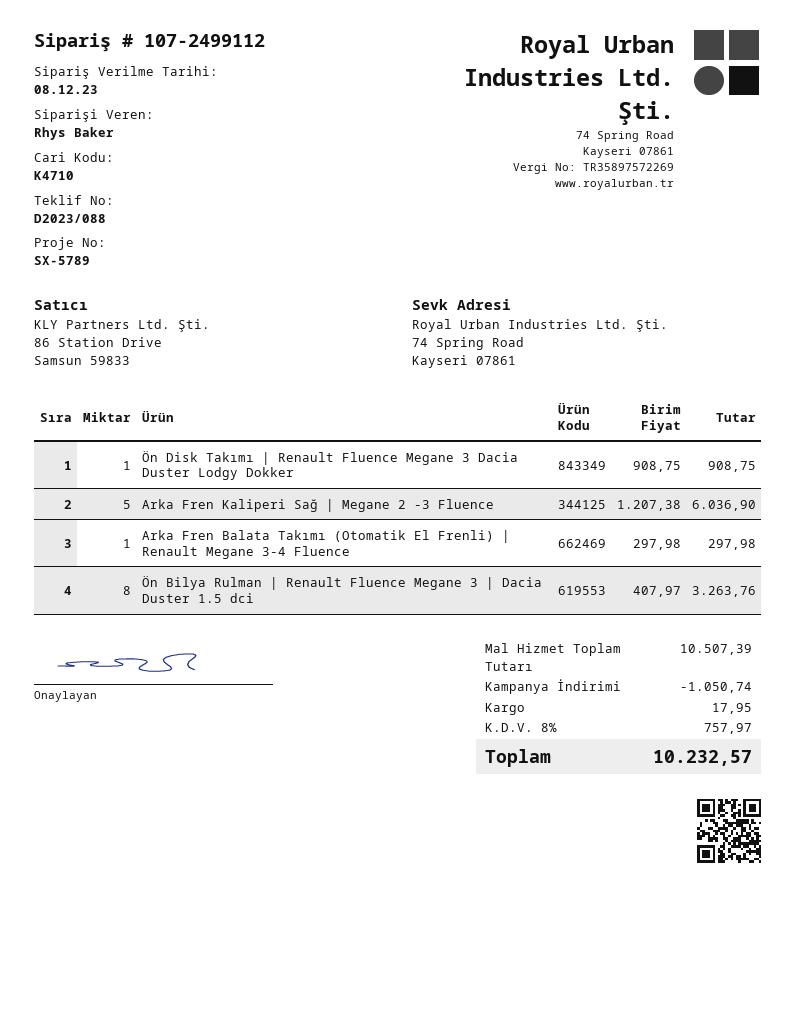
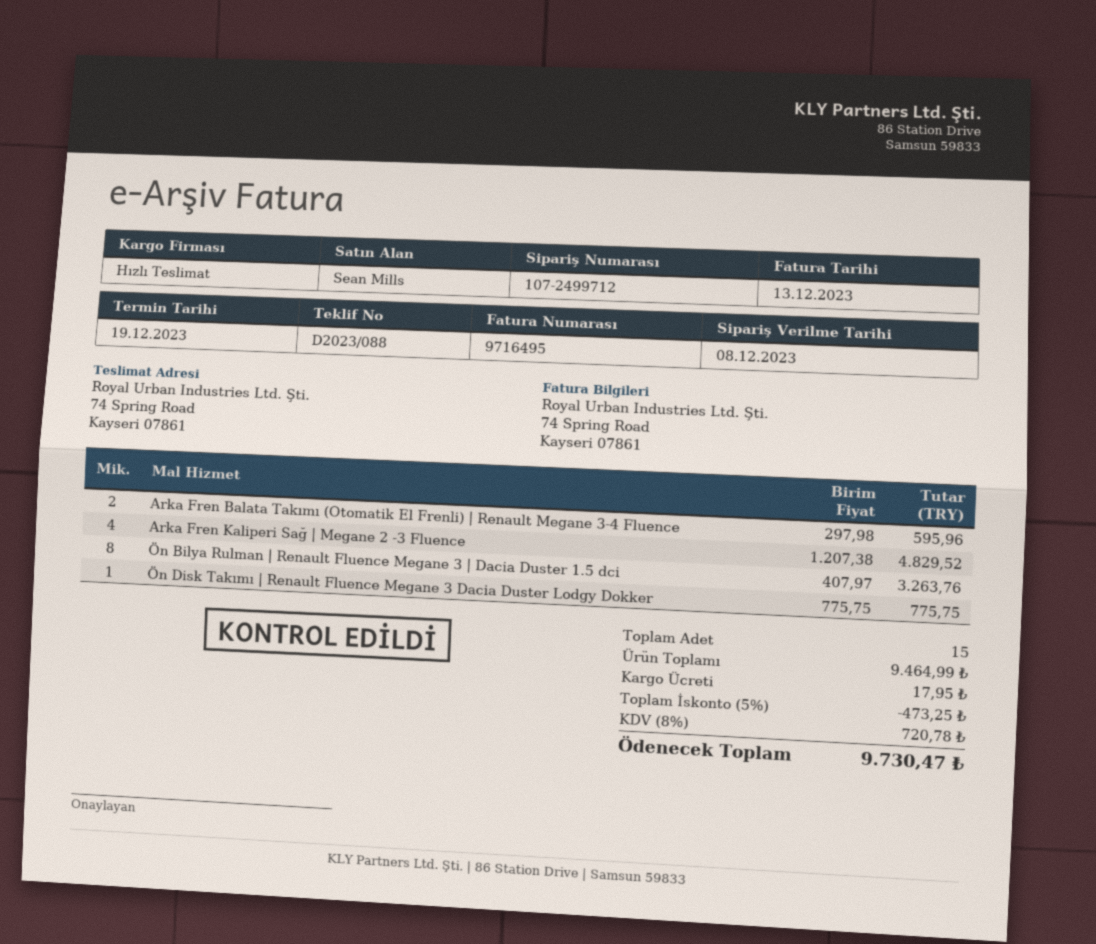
order number: 107-2499112 -> 107-2499712
ordered by: Rhys Baker -> Sean Mills
Ön Disk Takımı | Renault Fluence Megane 3 Dacia Duster Lodgy Dokker: 1 x 908.75 = 908.75 -> 1 x 775.75 = 775.75
Arka Fren Kaliperi Sağ | Megane 2 -3 Fluence: 5 x 1207.38 = 6036.90 -> 4 x 1207.38 = 4829.52
Arka Fren Balata Takımı (Otomatik El Frenli) | Renault Megane 3-4 Fluence: 1 x 297.98 = 297.98 -> 2 x 297.98 = 595.96
subtotal: 10507.39 -> 9464.99
discount: 1050.74 -> 473.25
tax: 8% = 757.97 -> 8% = 720.78
total: 10232.57 -> 9730.47

